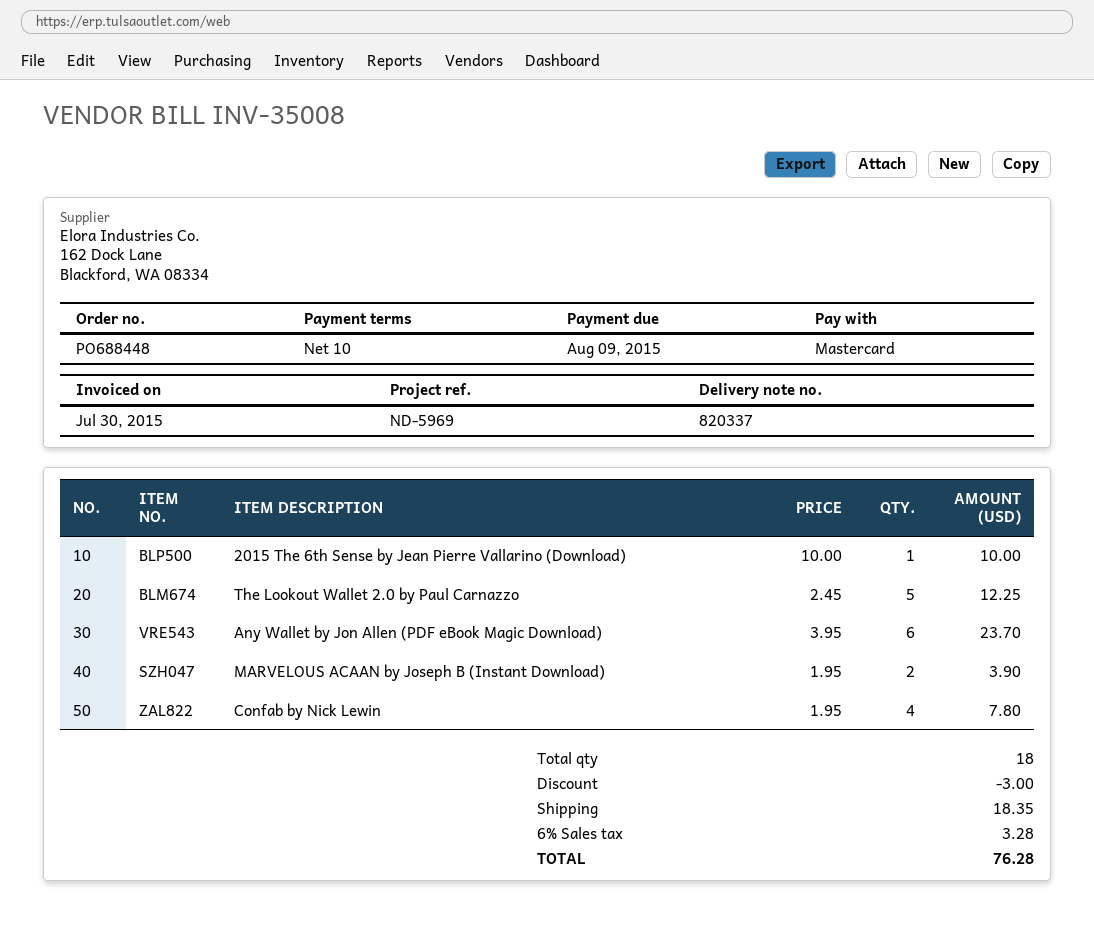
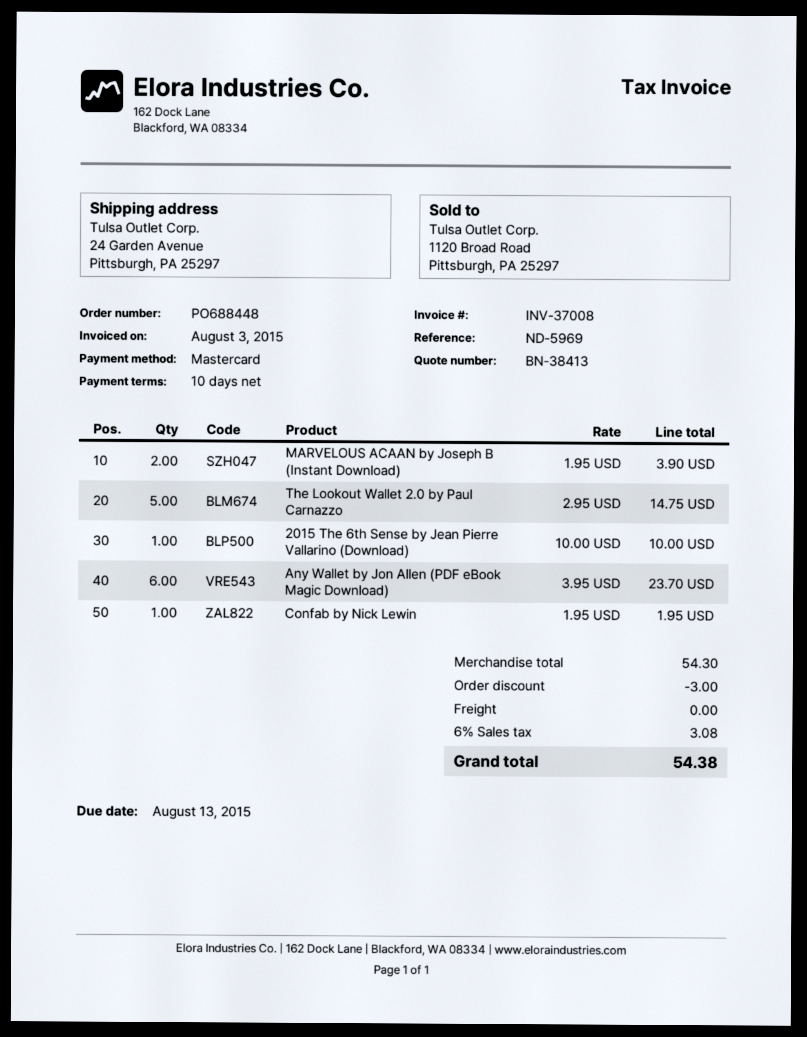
invoice number: INV-35008 -> INV-37008
invoice date: 2015-07-30 -> 2015-08-03
due date: 2015-08-09 -> 2015-08-13
The Lookout Wallet 2.0 by Paul Carnazzo: 5 x 2.45 = 12.25 -> 5 x 2.95 = 14.75
Confab by Nick Lewin: 4 x 1.95 = 7.80 -> 1 x 1.95 = 1.95
shipping: 18.35 -> 0.00
tax: 6% = 3.28 -> 6% = 3.08
total: 76.28 -> 54.38

